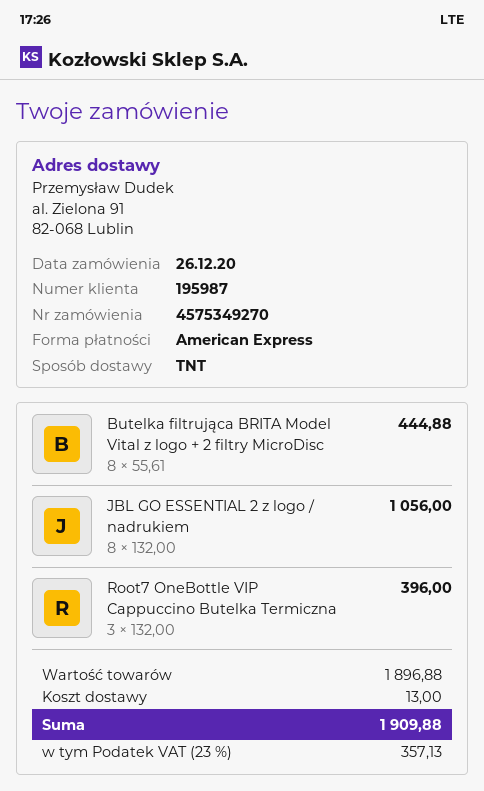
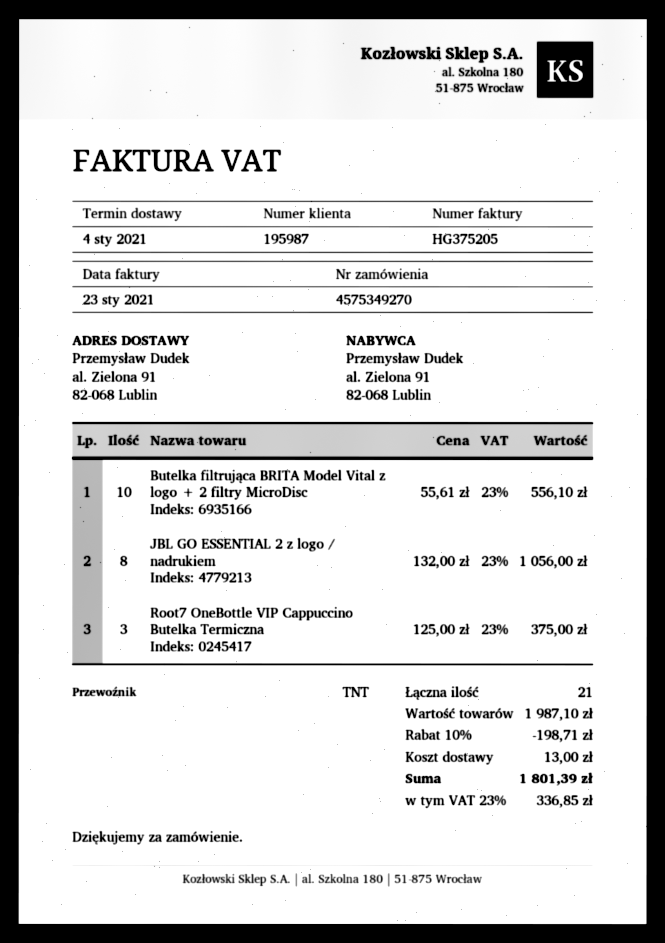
Butelka filtrująca BRITA Model Vital z logo + 2 filtry MicroDisc: 8 x 55.61 = 444.88 -> 10 x 55.61 = 556.10
Root7 OneBottle VIP Cappuccino Butelka Termiczna: 3 x 132.00 = 396.00 -> 3 x 125.00 = 375.00
subtotal: 1896.88 -> 1987.10
discount: none -> 10% = 198.71
tax: 23% = 357.13 -> 23% = 336.85
total: 1909.88 -> 1801.39

